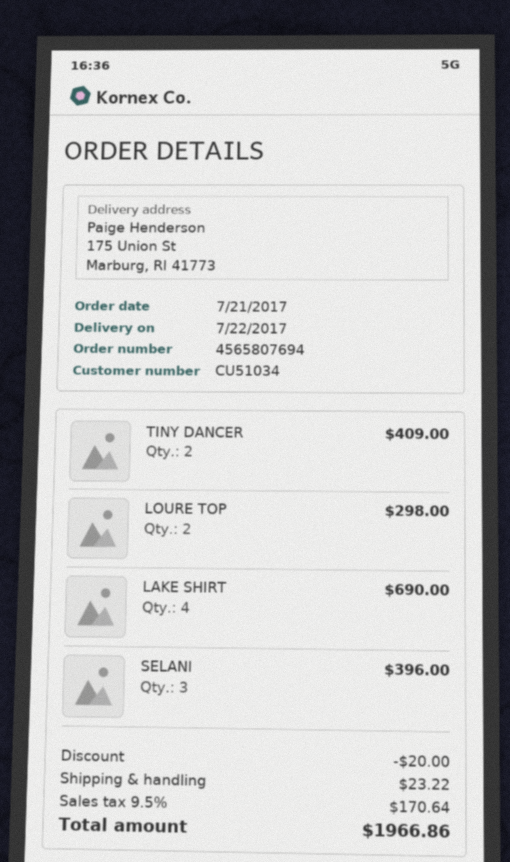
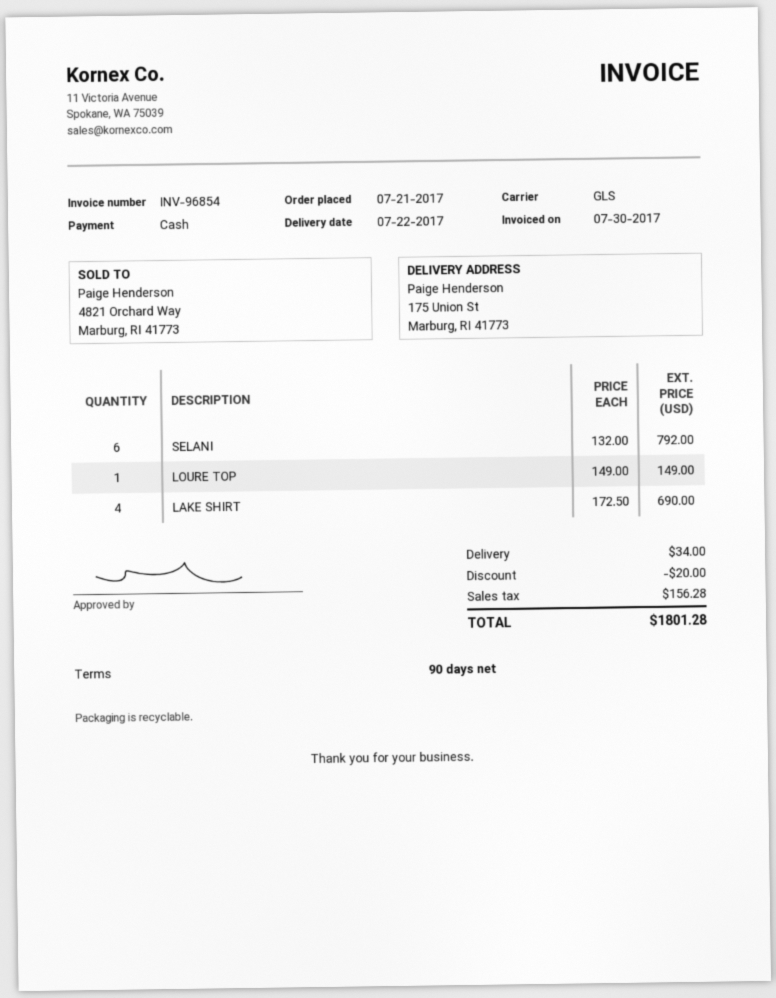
TINY DANCER: 2 for 409.00 -> none
LOURE TOP: 2 for 298.00 -> 1 for 149.00
SELANI: 3 for 396.00 -> 6 for 792.00
shipping: 23.22 -> 34.00
tax: 170.64 -> 156.28
total: 1966.86 -> 1801.28

